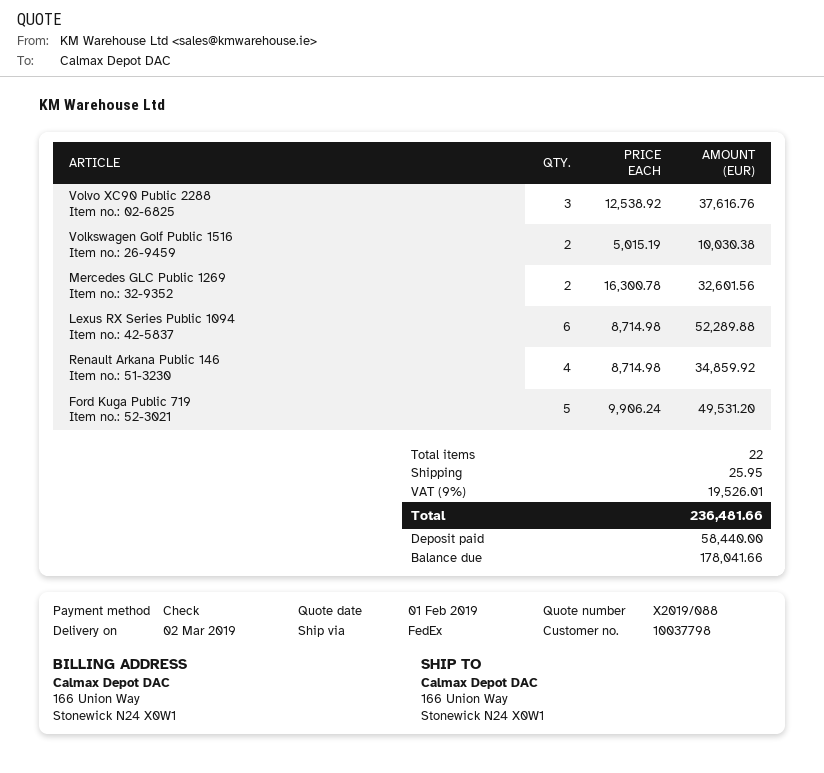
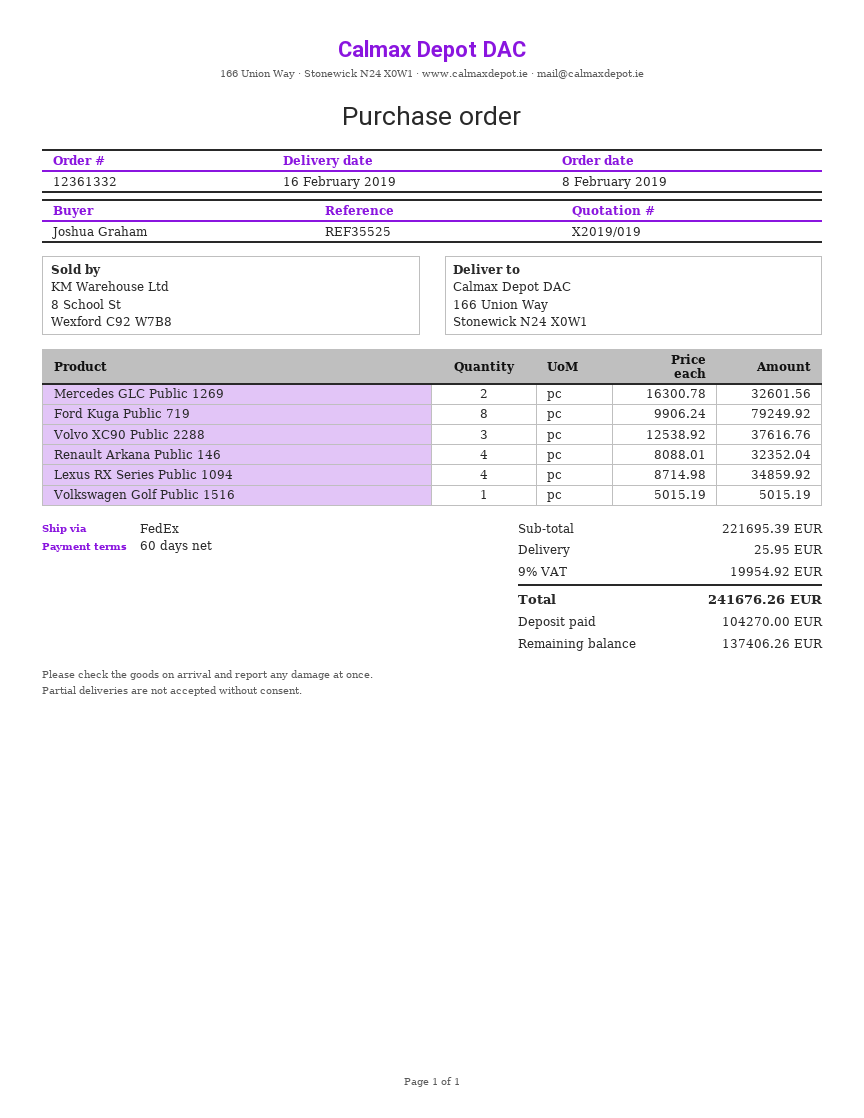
quote number: X2019/088 -> X2019/019
delivery date: 2019-03-02 -> 2019-02-16
Volkswagen Golf Public 1516: 2 x 5015.19 = 10030.38 -> 1 x 5015.19 = 5015.19
Lexus RX Series Public 1094: 6 x 8714.98 = 52289.88 -> 4 x 8714.98 = 34859.92
Renault Arkana Public 146: 4 x 8714.98 = 34859.92 -> 4 x 8088.01 = 32352.04
Ford Kuga Public 719: 5 x 9906.24 = 49531.20 -> 8 x 9906.24 = 79249.92
tax: 9% = 19526.01 -> 9% = 19954.92
total: 236481.66 -> 241676.26
deposit: 58440.00 -> 104270.00
balance: 178041.66 -> 137406.26

